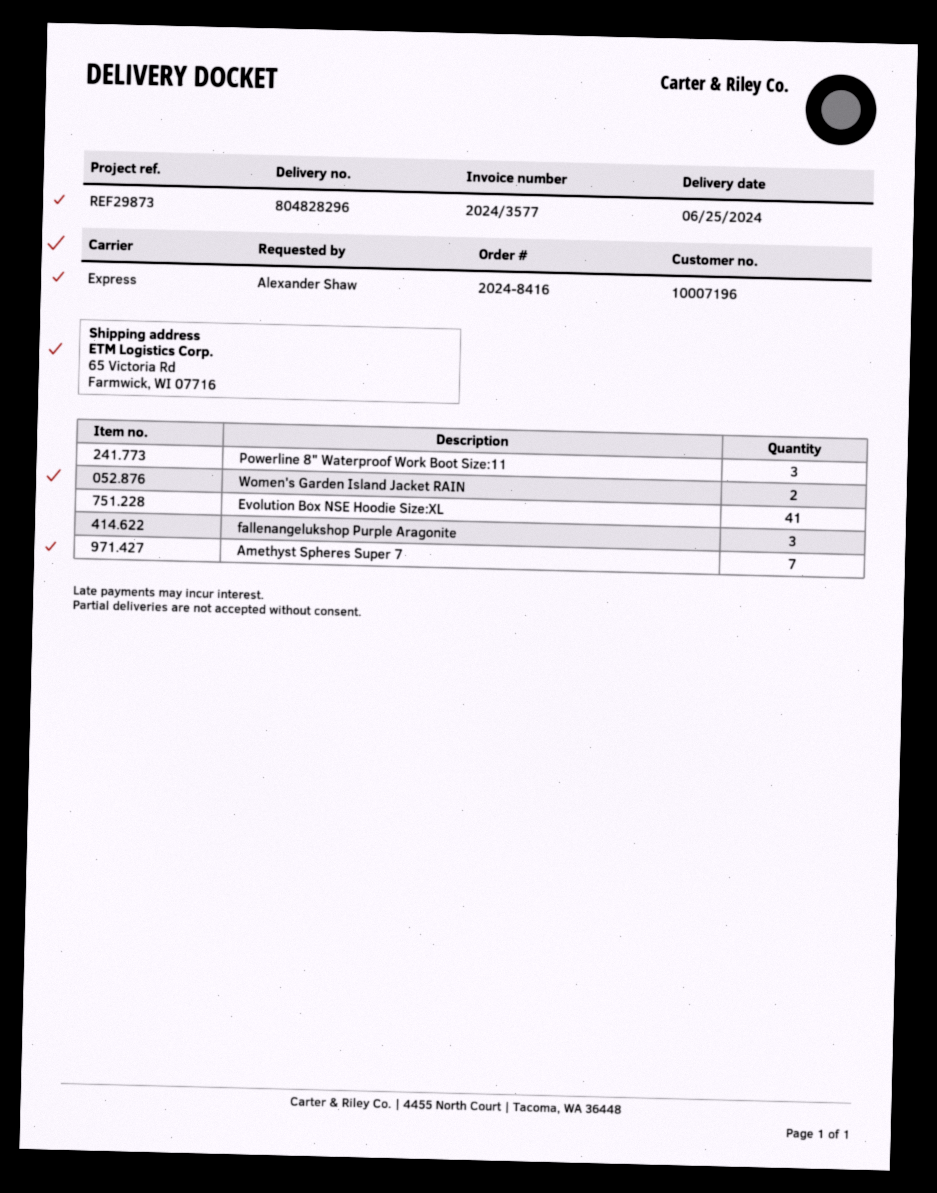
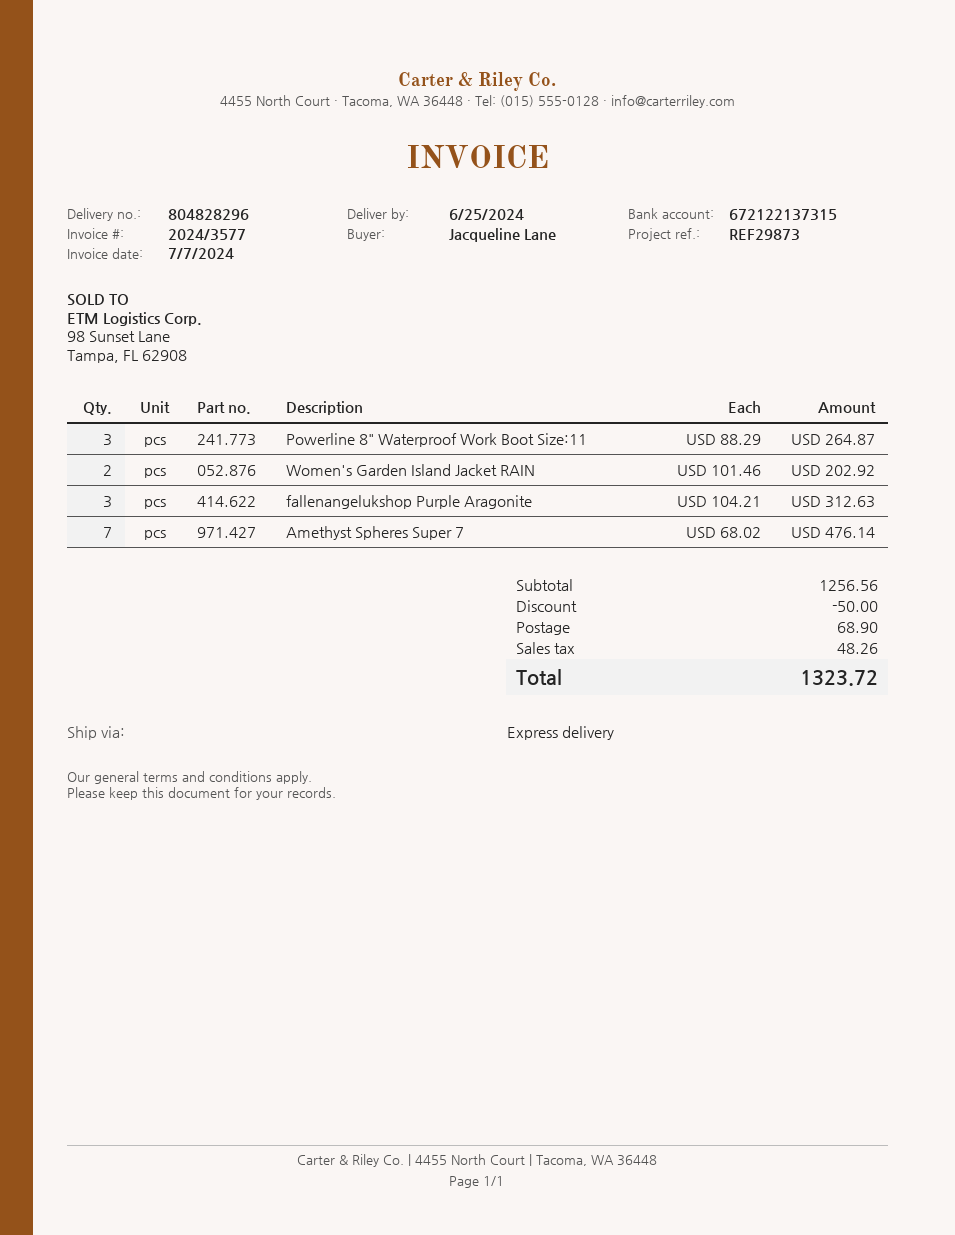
ordered by: Alexander Shaw -> Jacqueline Lane
Evolution Box NSE Hoodie Size:XL: 41 -> none

